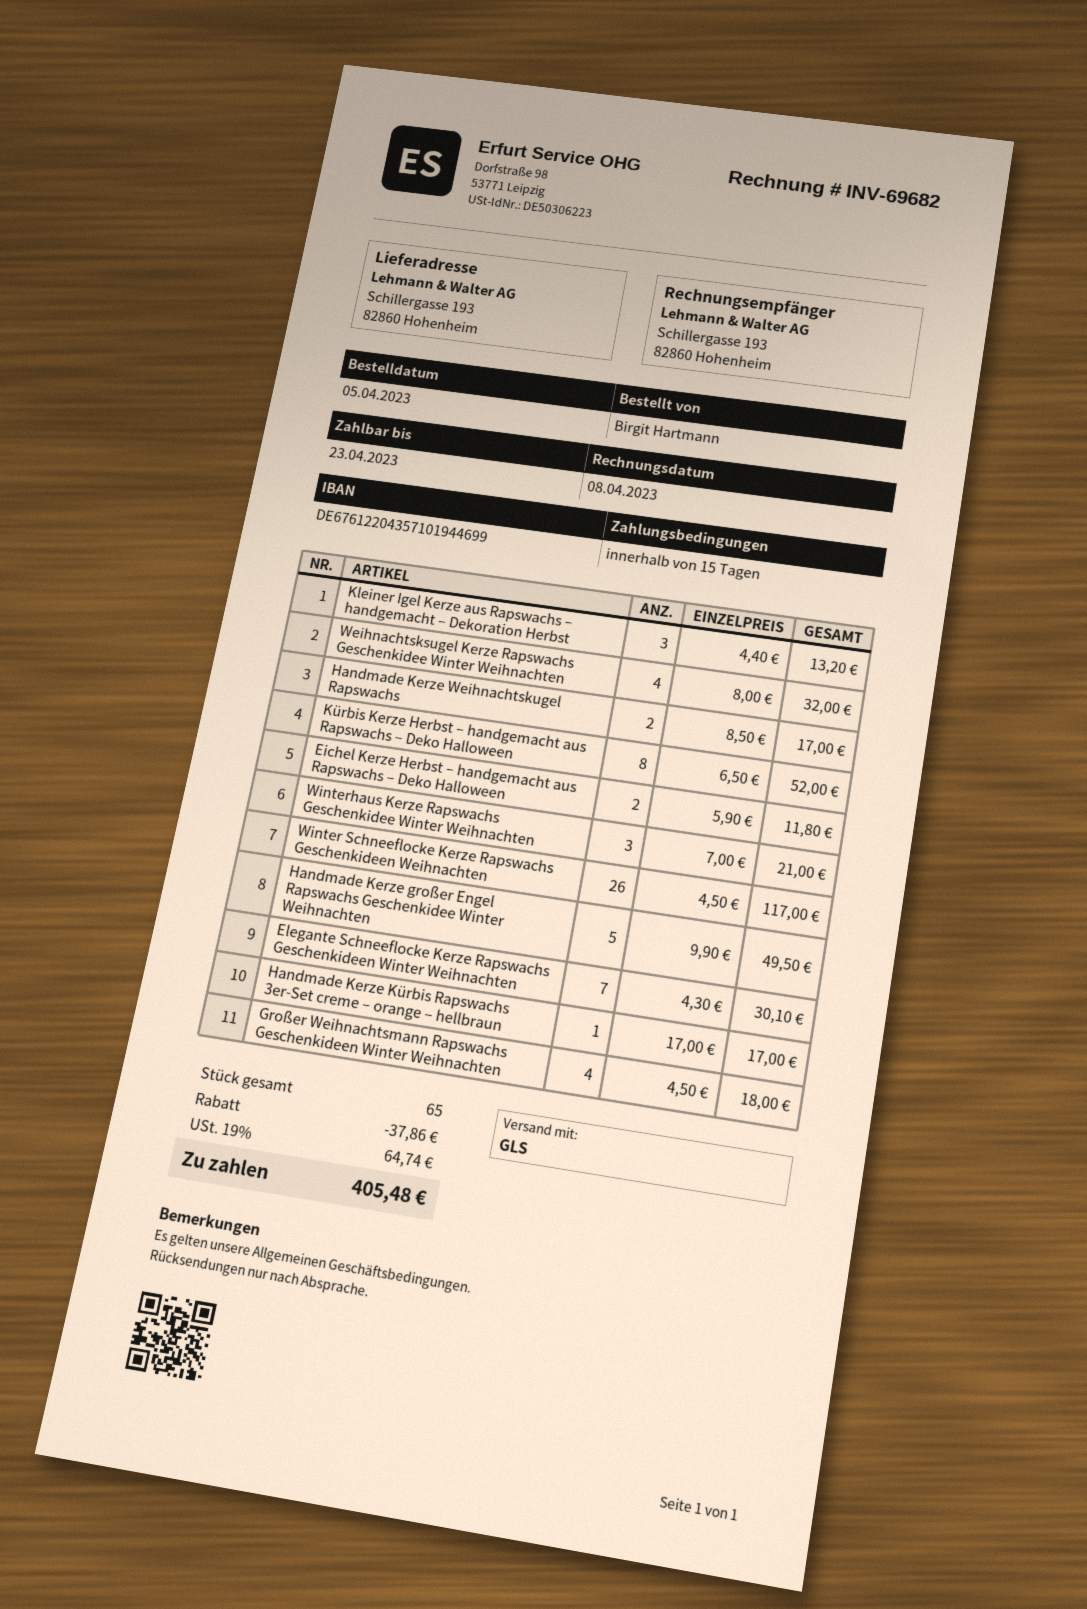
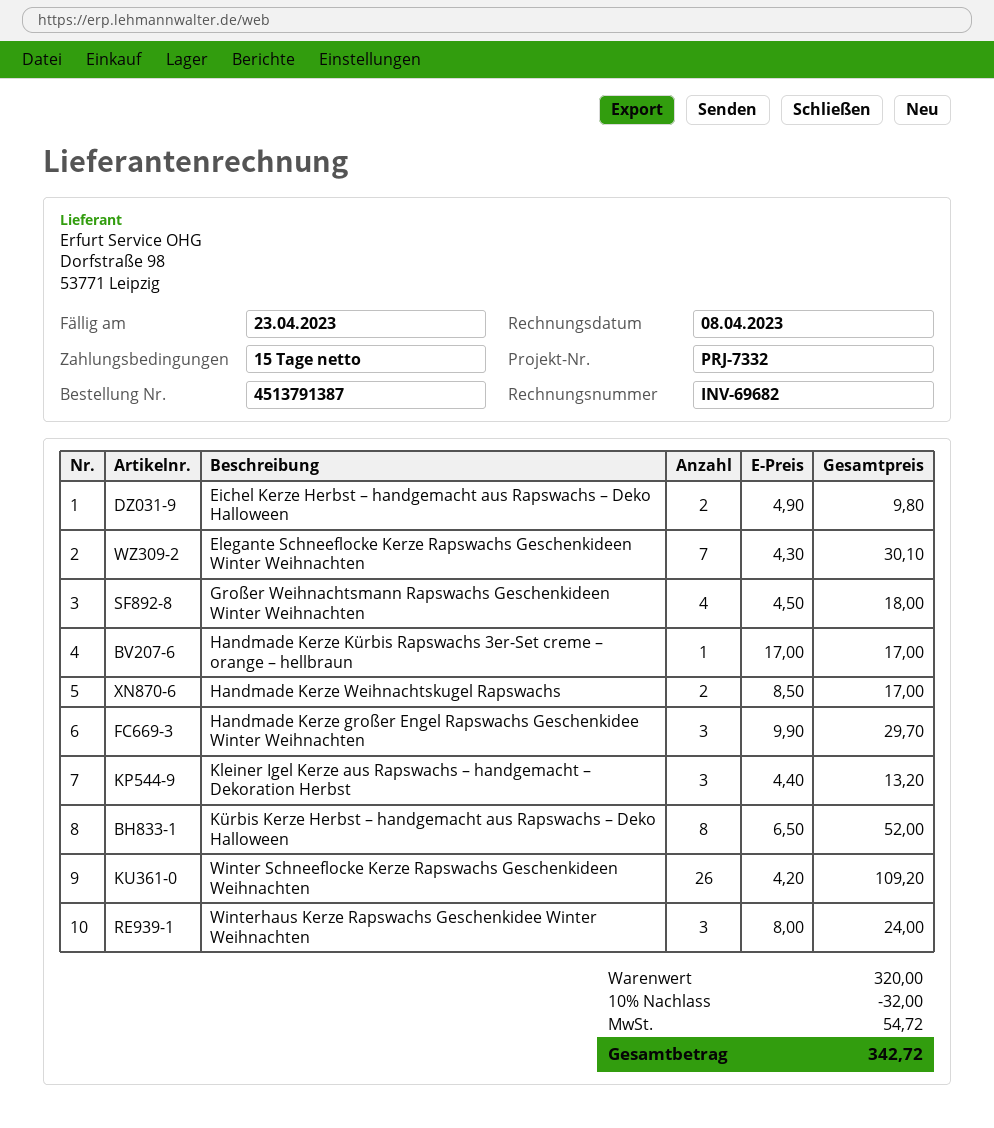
Weihnachtsksugel Kerze Rapswachs Geschenkidee Winter Weihnachten: 4 x 8.00 = 32.00 -> none
Eichel Kerze Herbst – handgemacht aus Rapswachs – Deko Halloween: 2 x 5.90 = 11.80 -> 2 x 4.90 = 9.80
Winterhaus Kerze Rapswachs Geschenkidee Winter Weihnachten: 3 x 7.00 = 21.00 -> 3 x 8.00 = 24.00
Winter Schneeflocke Kerze Rapswachs Geschenkideen Weihnachten: 26 x 4.50 = 117.00 -> 26 x 4.20 = 109.20
Handmade Kerze großer Engel Rapswachs Geschenkidee Winter Weihnachten: 5 x 9.90 = 49.50 -> 3 x 9.90 = 29.70
discount: 37.86 -> 32.00
tax: 64.74 -> 54.72
total: 405.48 -> 342.72

